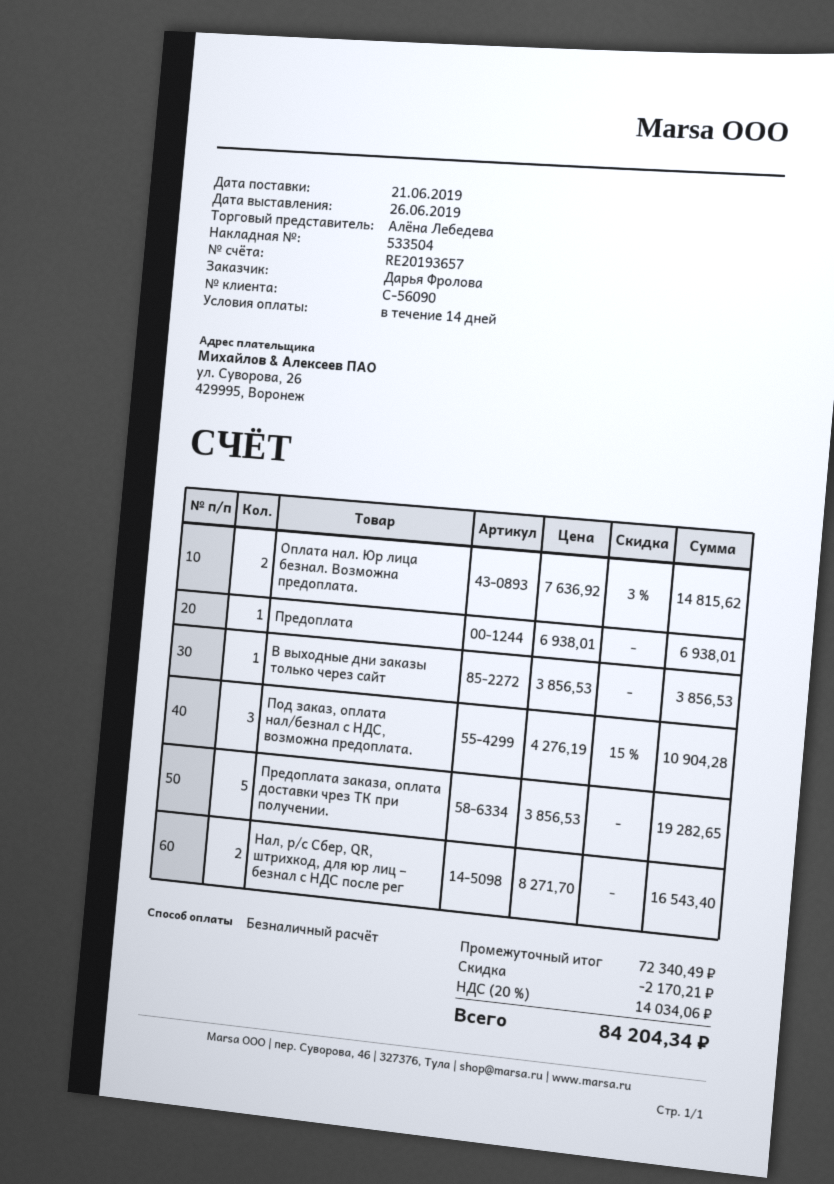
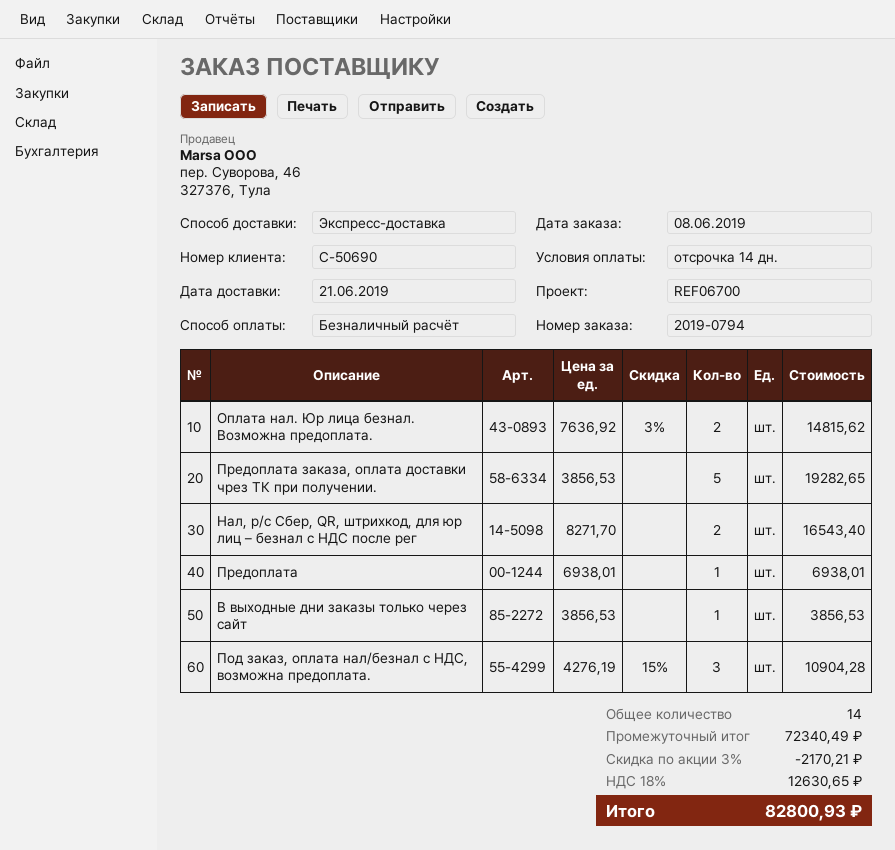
customer number: C-56090 -> C-50690
tax: 20% = 14034.06 -> 18% = 12630.65
total: 84204.34 -> 82800.93

